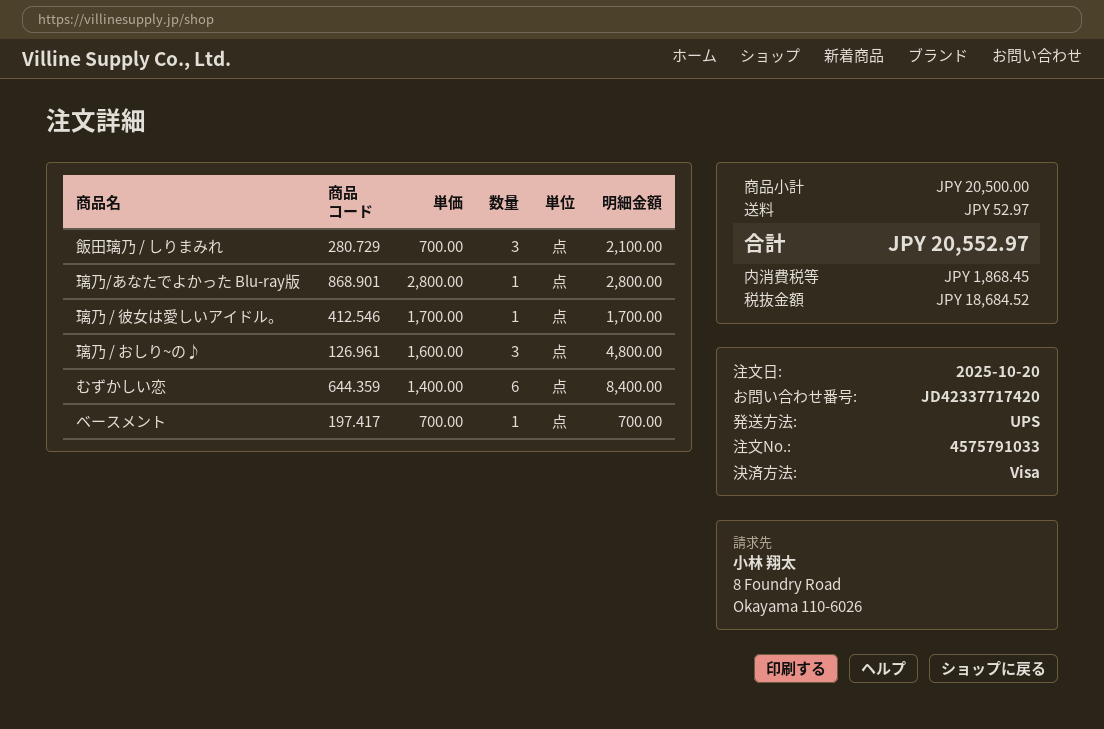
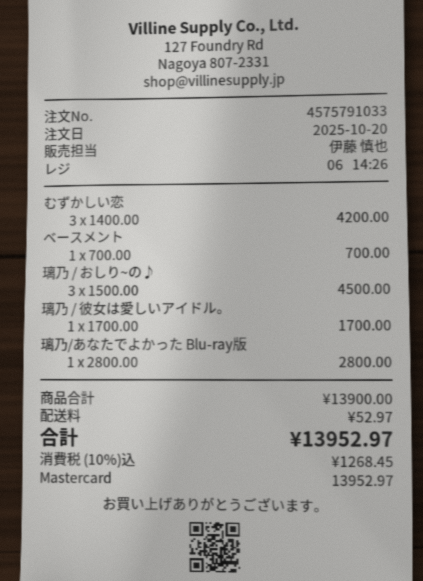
payment method: Visa -> Mastercard
飯田璃乃 / しりまみれ: 3 x 700.00 = 2100.00 -> none
璃乃 / おしり~の♪: 3 x 1600.00 = 4800.00 -> 3 x 1500.00 = 4500.00
むずかしい恋: 6 x 1400.00 = 8400.00 -> 3 x 1400.00 = 4200.00
subtotal: 20500.00 -> 13900.00
tax: 1868.45 -> 1268.45
total: 20552.97 -> 13952.97

